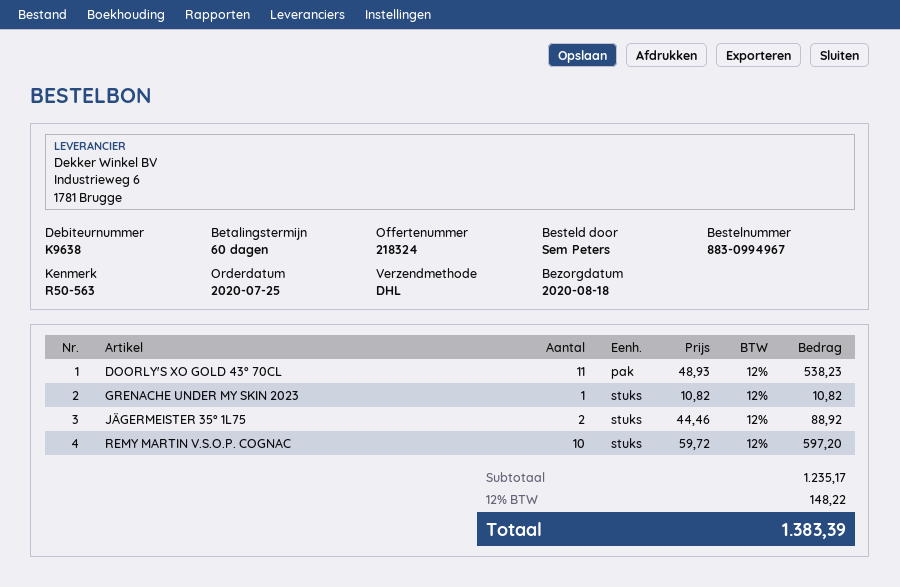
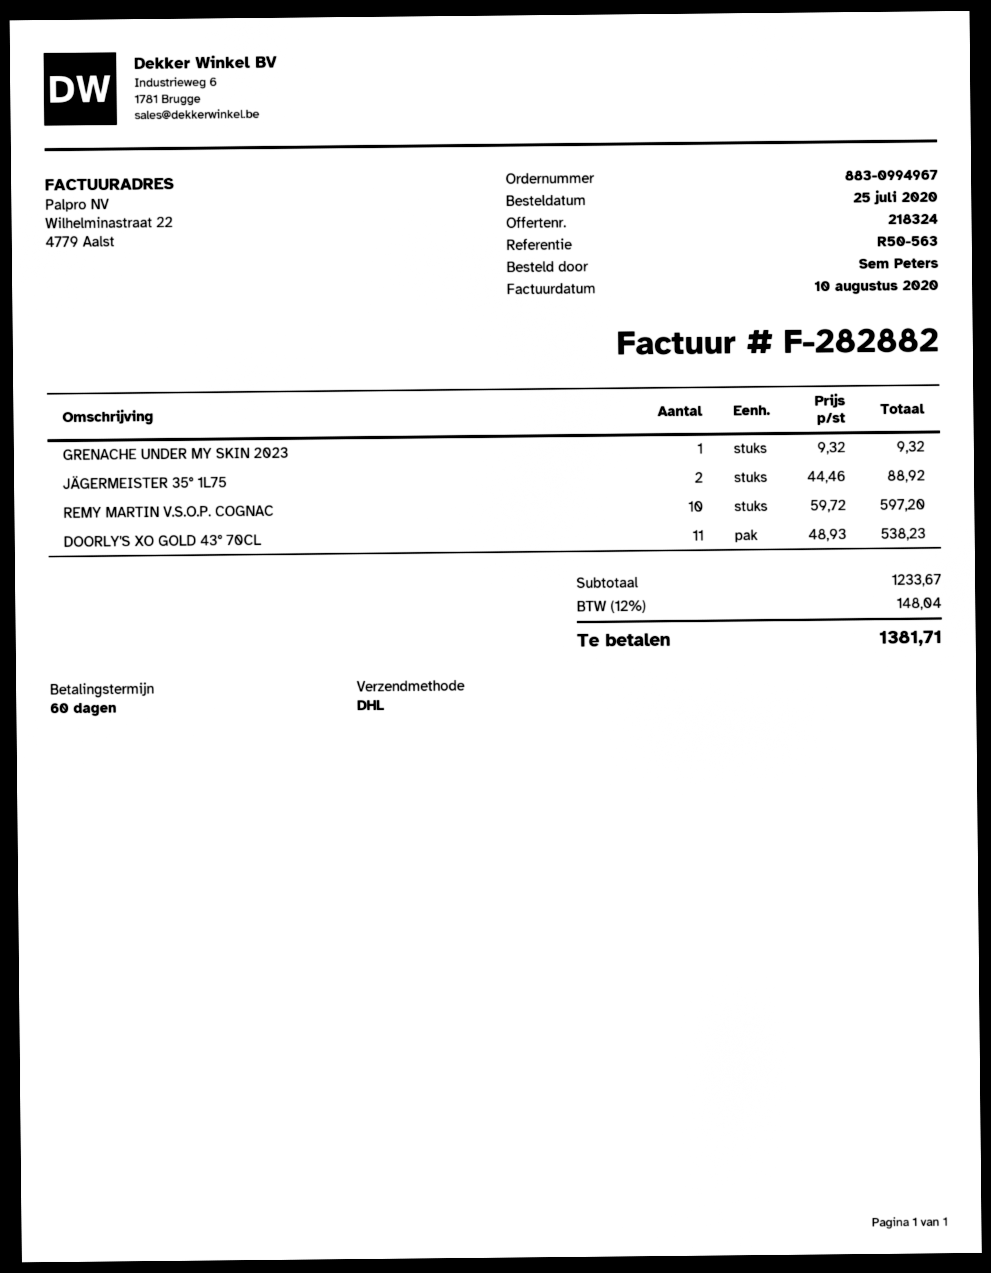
GRENACHE UNDER MY SKIN 2023: 1 x 10.82 = 10.82 -> 1 x 9.32 = 9.32
subtotal: 1235.17 -> 1233.67
tax: 12% = 148.22 -> 12% = 148.04
total: 1383.39 -> 1381.71

